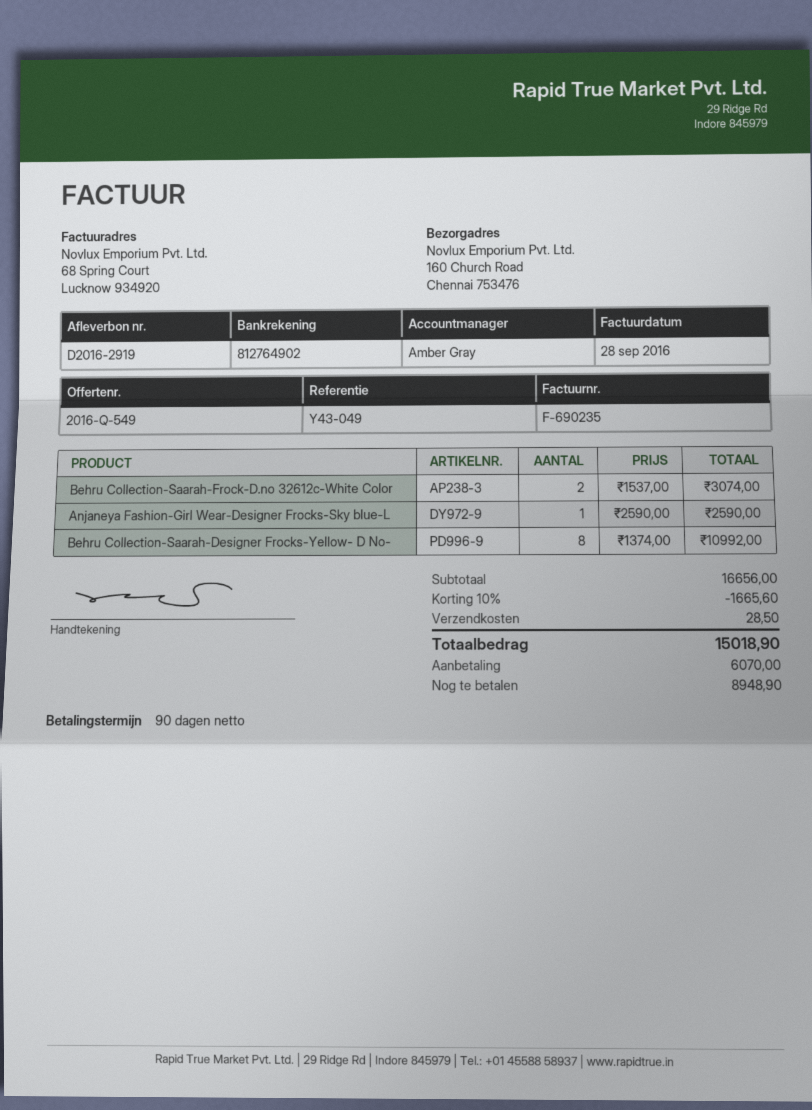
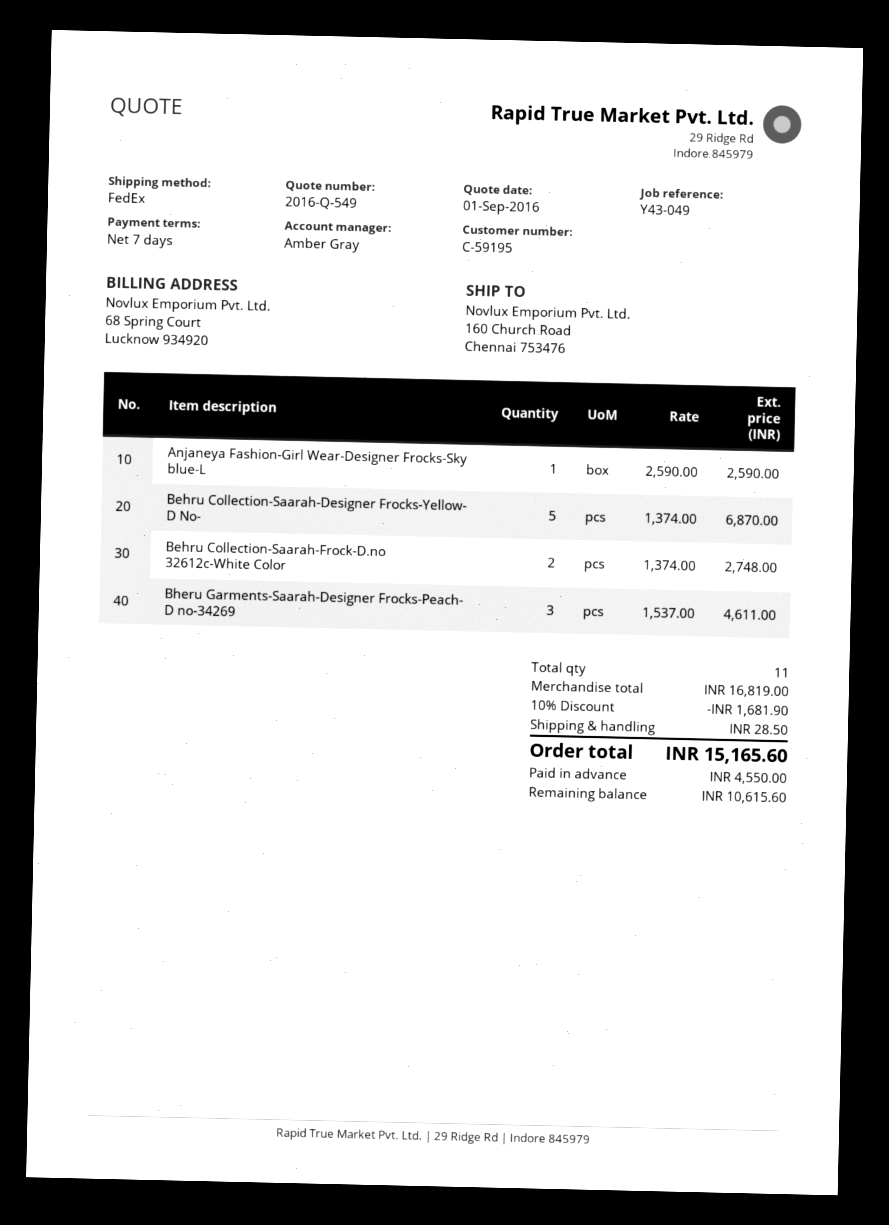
payment terms: 90 days -> 7 days
Behru Collection-Saarah-Frock-D.no 32612c-White Color: 2 x 1537.00 = 3074.00 -> 2 x 1374.00 = 2748.00
Behru Collection-Saarah-Designer Frocks-Yellow- D No-: 8 x 1374.00 = 10992.00 -> 5 x 1374.00 = 6870.00
Bheru Garments-Saarah-Designer Frocks-Peach- D no-34269: none -> 3 x 1537.00 = 4611.00
subtotal: 16656.00 -> 16819.00
discount: 10% = 1665.60 -> 10% = 1681.90
total: 15018.90 -> 15165.60
deposit: 6070.00 -> 4550.00
balance: 8948.90 -> 10615.60

